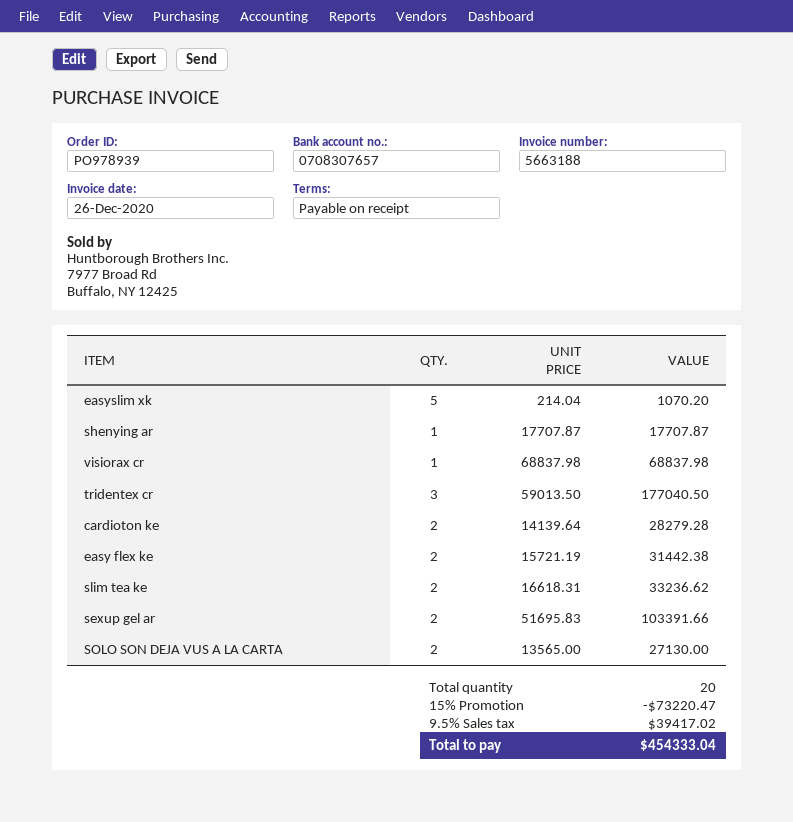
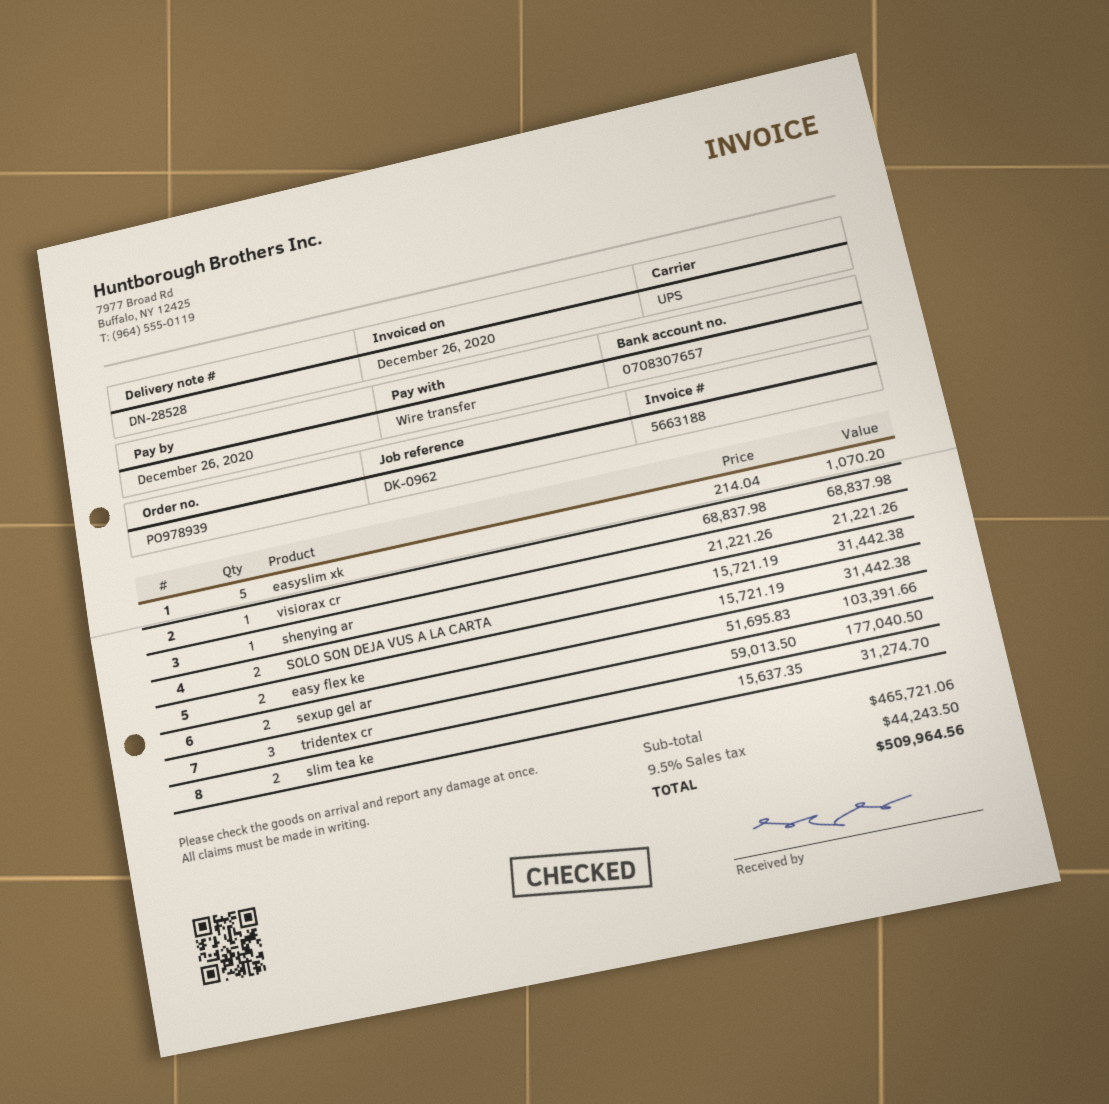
shenying ar: 1 x 17707.87 = 17707.87 -> 1 x 21221.26 = 21221.26
cardioton ke: 2 x 14139.64 = 28279.28 -> none
slim tea ke: 2 x 16618.31 = 33236.62 -> 2 x 15637.35 = 31274.70
SOLO SON DEJA VUS A LA CARTA: 2 x 13565.00 = 27130.00 -> 2 x 15721.19 = 31442.38
discount: 15% = 73220.47 -> none
tax: 9.5% = 39417.02 -> 9.5% = 44243.50
total: 454333.04 -> 509964.56

